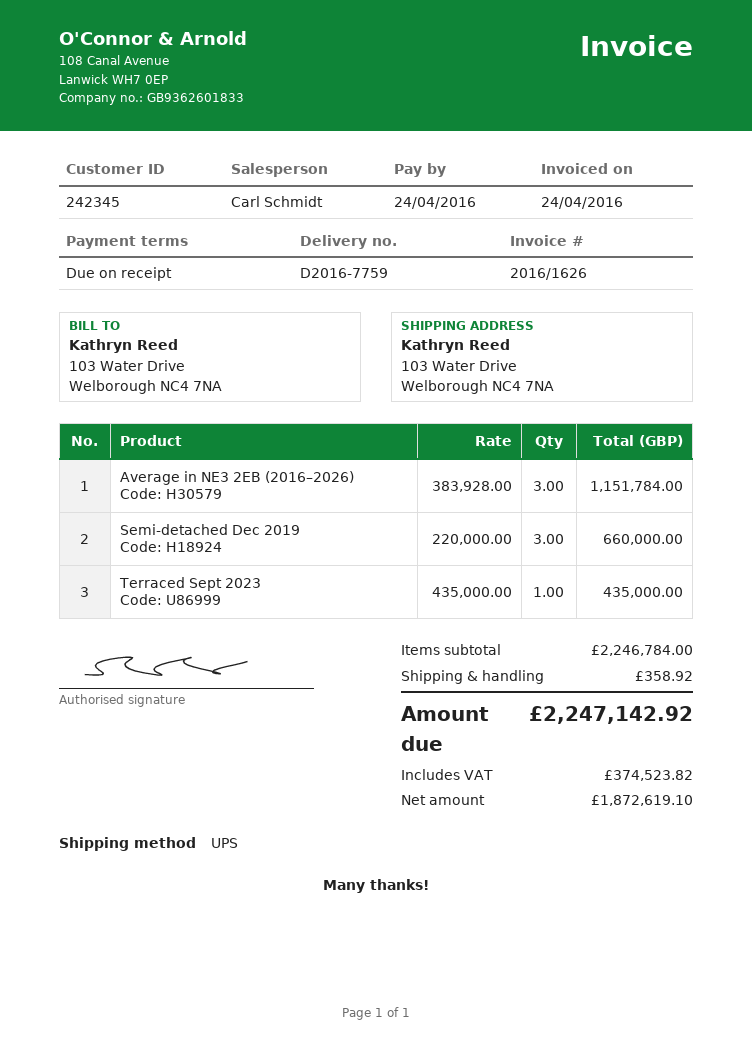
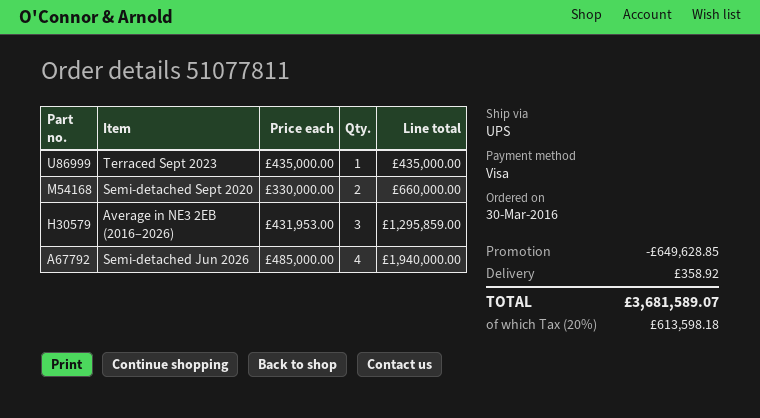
Average in NE3 2EB (2016–2026): 3 x 383928.00 = 1151784.00 -> 3 x 431953.00 = 1295859.00
Semi-detached Dec 2019: 3 x 220000.00 = 660000.00 -> none
Semi-detached Sept 2020: none -> 2 x 330000.00 = 660000.00
Semi-detached Jun 2026: none -> 4 x 485000.00 = 1940000.00
discount: none -> 649628.85
tax: 374523.82 -> 613598.18
total: 2247142.92 -> 3681589.07

